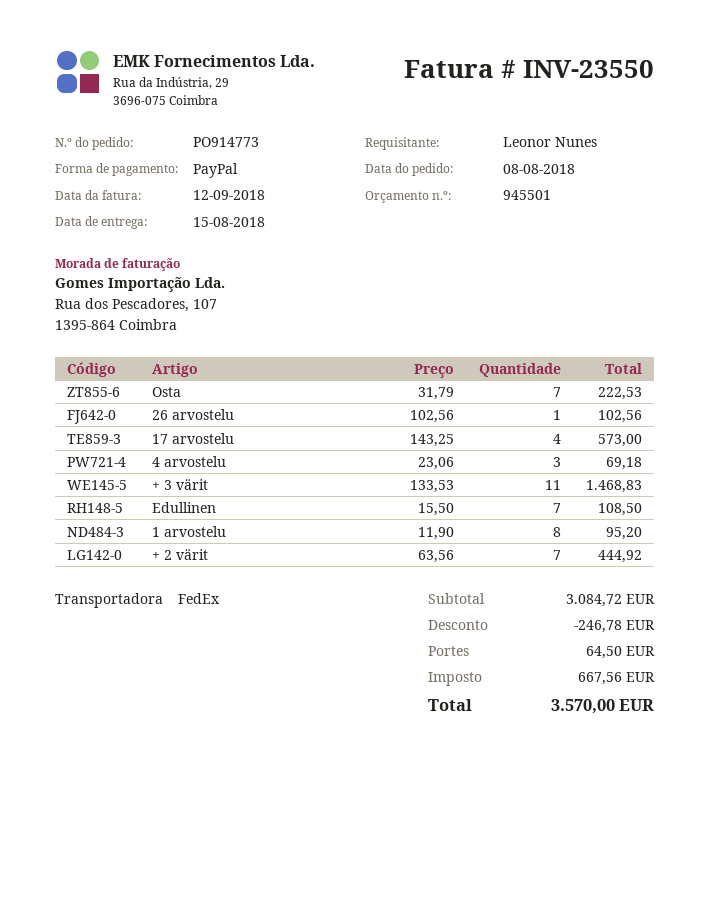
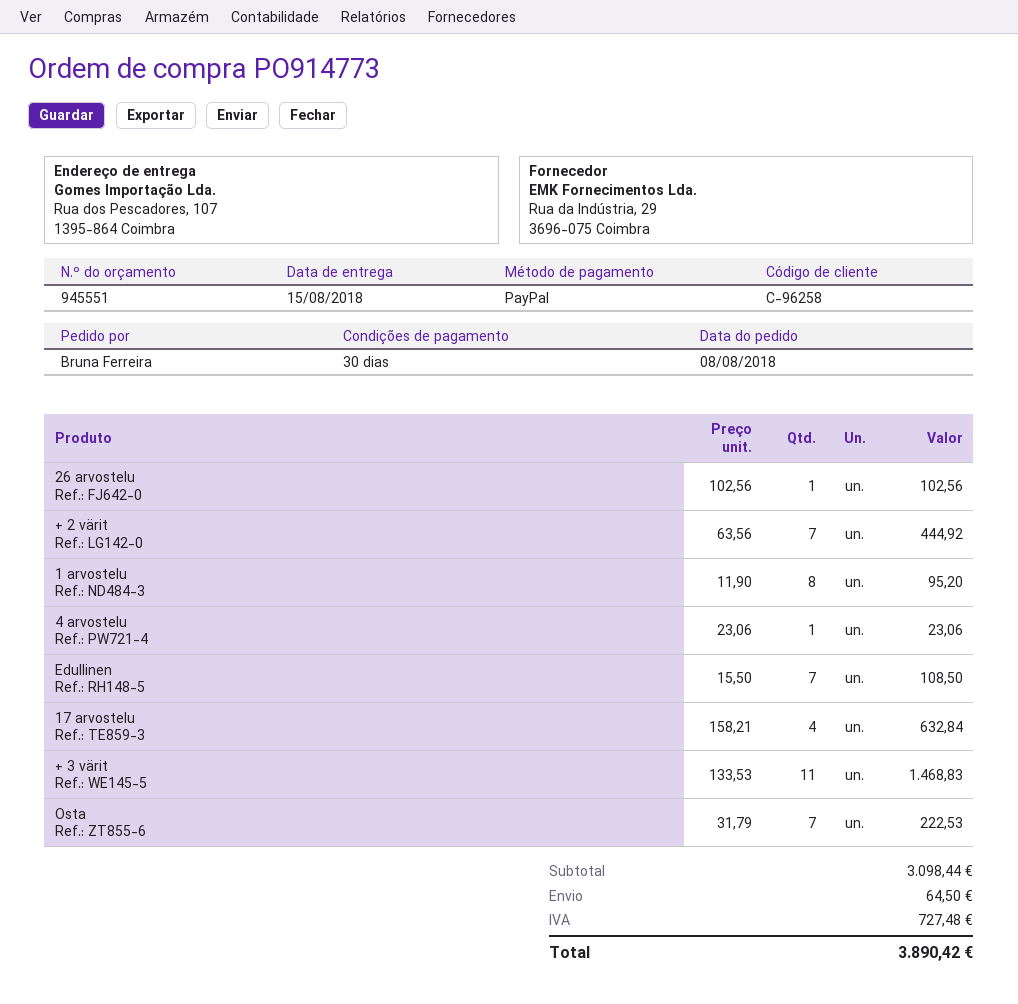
quote number: 945501 -> 945551
ordered by: Leonor Nunes -> Bruna Ferreira
17 arvostelu: 4 x 143.25 = 573.00 -> 4 x 158.21 = 632.84
4 arvostelu: 3 x 23.06 = 69.18 -> 1 x 23.06 = 23.06
subtotal: 3084.72 -> 3098.44
discount: 246.78 -> none
tax: 667.56 -> 727.48
total: 3570.00 -> 3890.42

